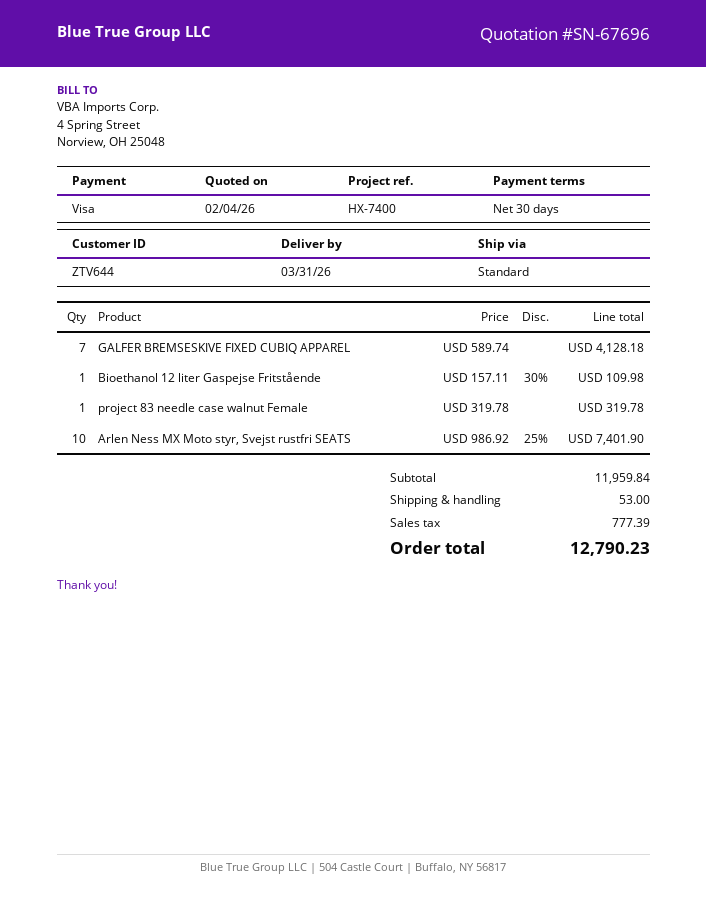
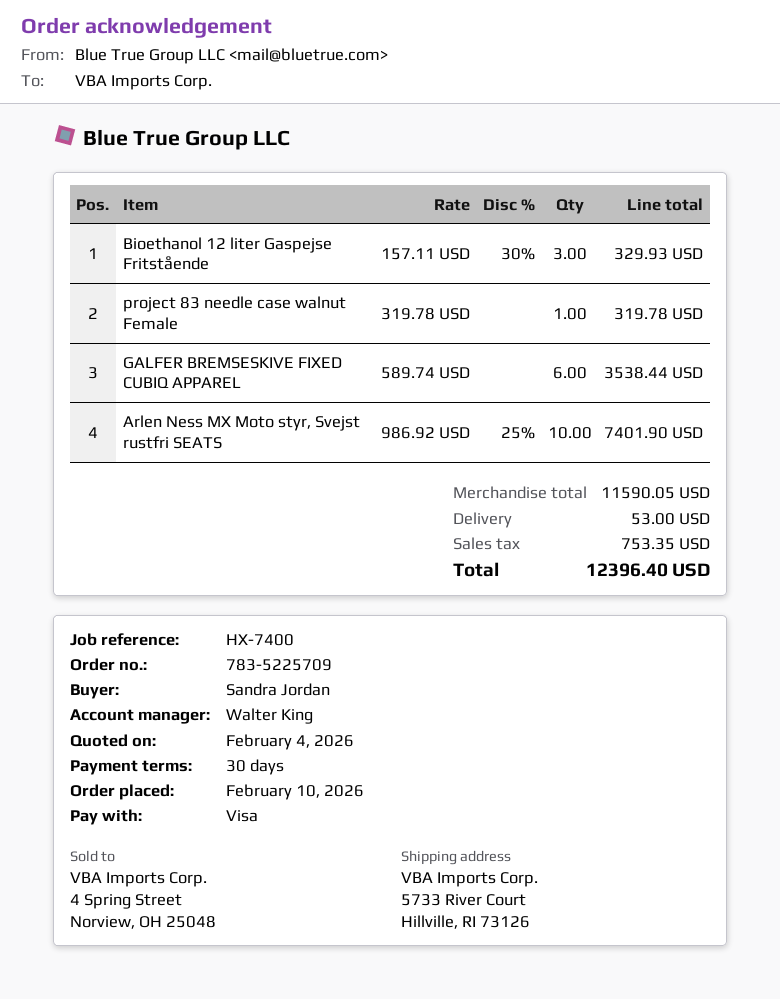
GALFER BREMSESKIVE FIXED CUBIQ APPAREL: 7 x 589.74 = 4128.18 -> 6 x 589.74 = 3538.44
Bioethanol 12 liter Gaspejse Fritstående: 1 x 157.11 - 30% = 109.98 -> 3 x 157.11 - 30% = 329.93
subtotal: 11959.84 -> 11590.05
tax: 777.39 -> 753.35
total: 12790.23 -> 12396.40

